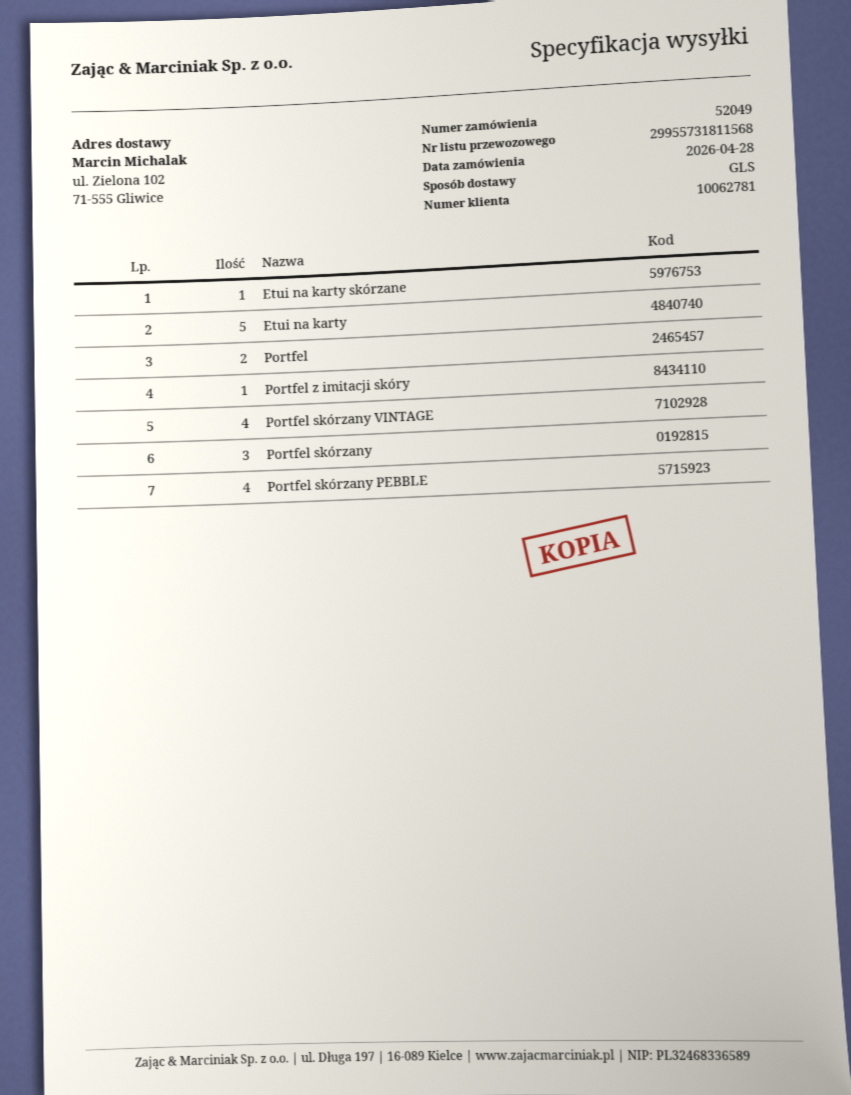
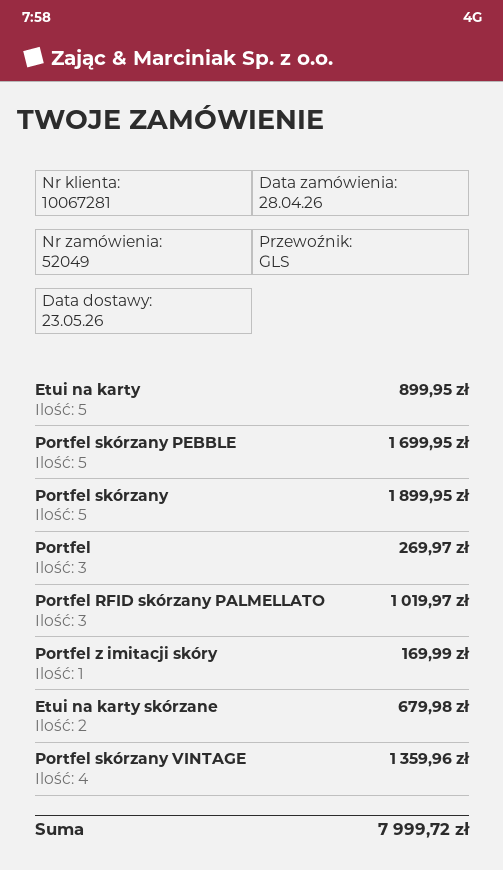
customer number: 10062781 -> 10067281
Etui na karty skórzane: 1 -> 2
Portfel: 2 -> 3
Portfel skórzany: 3 -> 5
Portfel skórzany PEBBLE: 4 -> 5
Portfel RFID skórzany PALMELLATO: none -> 3

